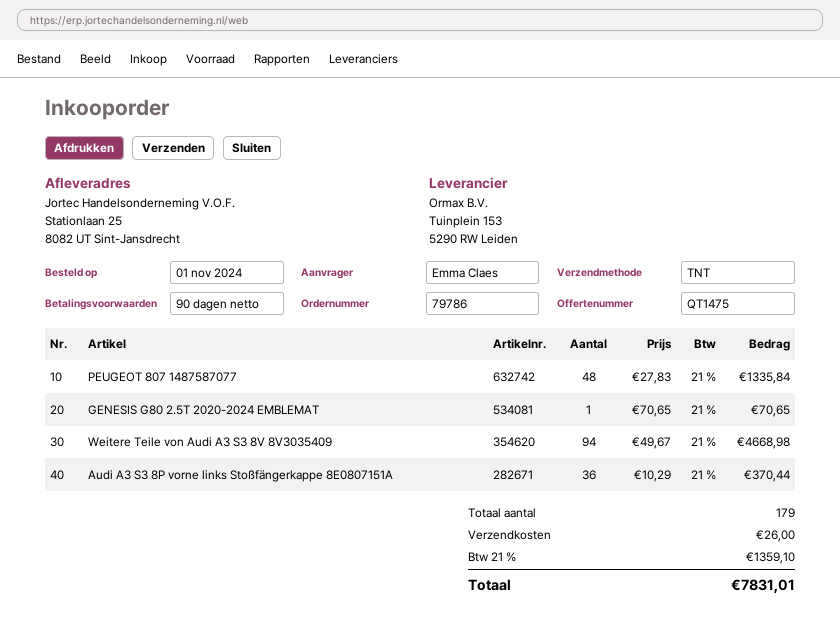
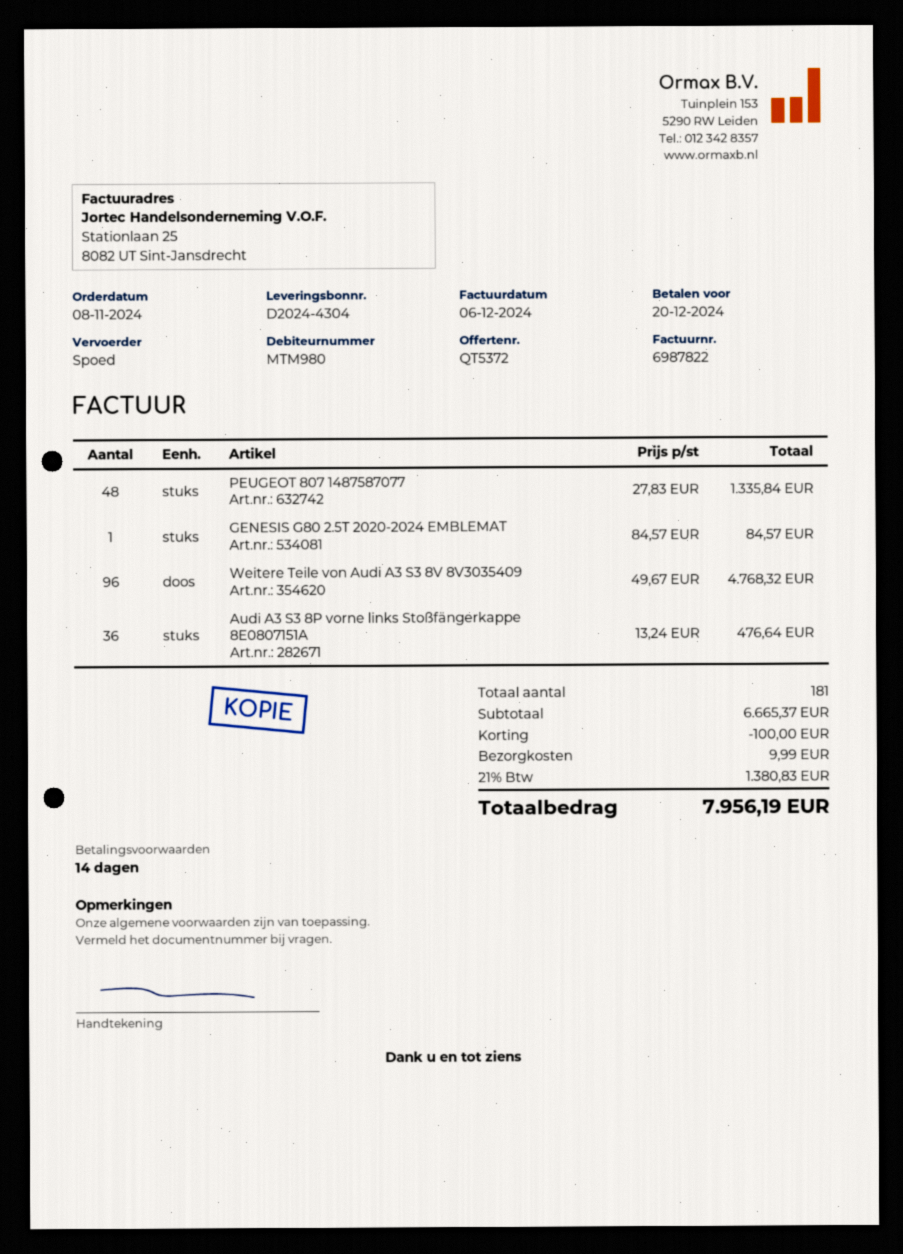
quote number: QT1475 -> QT5372
order date: 2024-11-01 -> 2024-11-08
payment terms: 90 days -> 14 days
shipping method: TNT -> express
GENESIS G80 2.5T 2020-2024 EMBLEMAT: 1 x 70.65 = 70.65 -> 1 x 84.57 = 84.57
Weitere Teile von Audi A3 S3 8V 8V3035409: 94 x 49.67 = 4668.98 -> 96 x 49.67 = 4768.32
Audi A3 S3 8P vorne links Stoßfängerkappe 8E0807151A: 36 x 10.29 = 370.44 -> 36 x 13.24 = 476.64
total quantity: 179 -> 181
discount: none -> 100.00
shipping: 26.00 -> 9.99
tax: 21% = 1359.10 -> 21% = 1380.83
total: 7831.01 -> 7956.19

